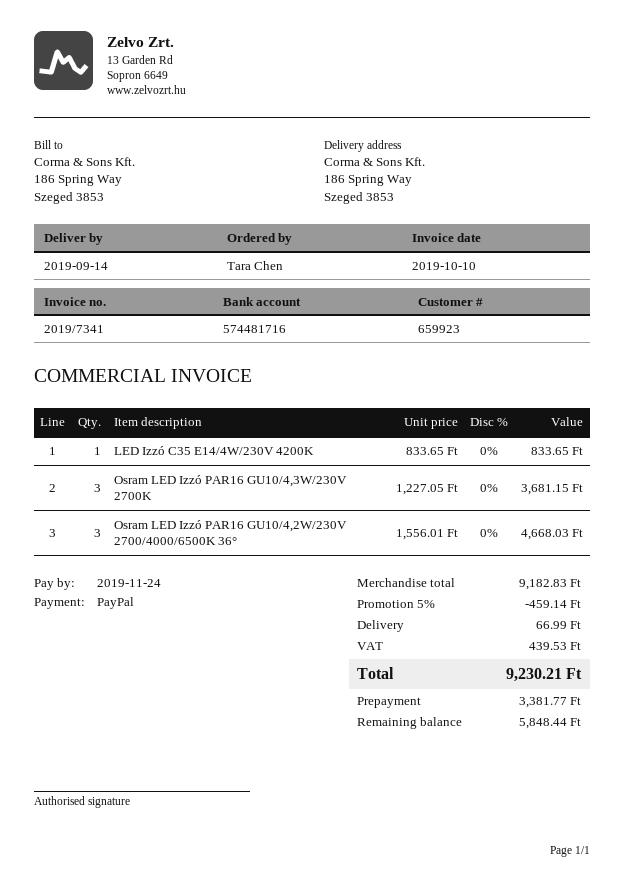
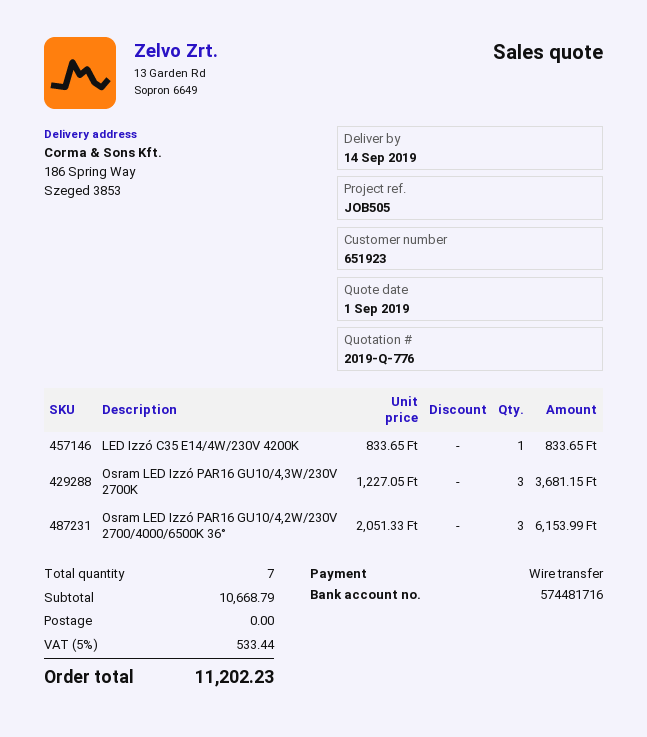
customer number: 659923 -> 651923
payment method: PayPal -> bank transfer
Osram LED Izzó PAR16 GU10/4,2W/230V 2700/4000/6500K 36°: 3 x 1556.01 = 4668.03 -> 3 x 2051.33 = 6153.99
subtotal: 9182.83 -> 10668.79
discount: 5% = 459.14 -> none
shipping: 66.99 -> 0.00
tax: 439.53 -> 533.44
total: 9230.21 -> 11202.23

